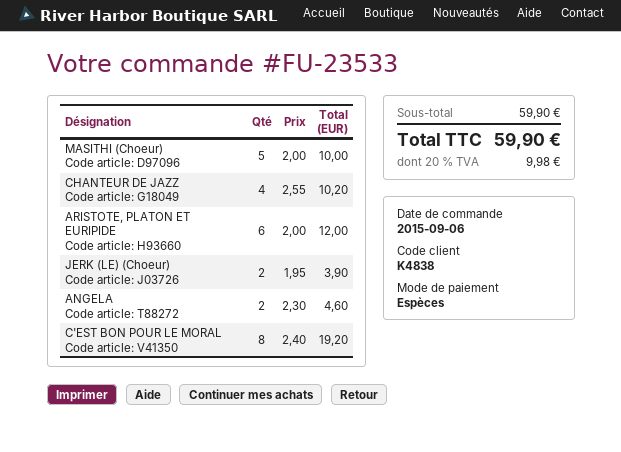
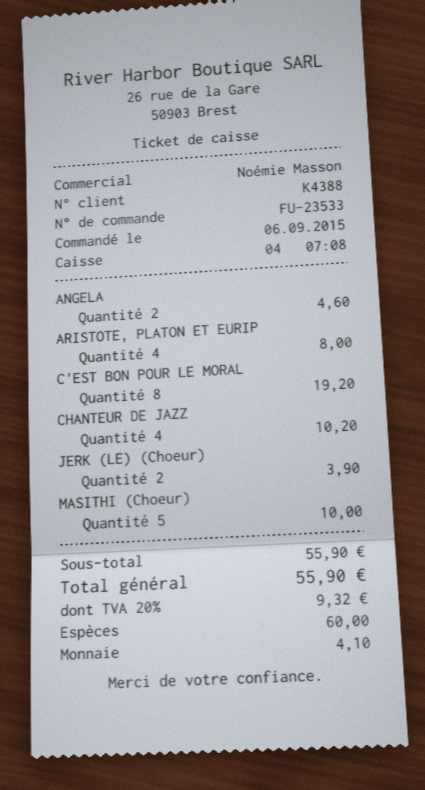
customer number: K4838 -> K4388
ARISTOTE, PLATON ET EURIPIDE: 6 for 12.00 -> 4 for 8.00
subtotal: 59.90 -> 55.90
tax: 20% = 9.98 -> 20% = 9.32
total: 59.90 -> 55.90

